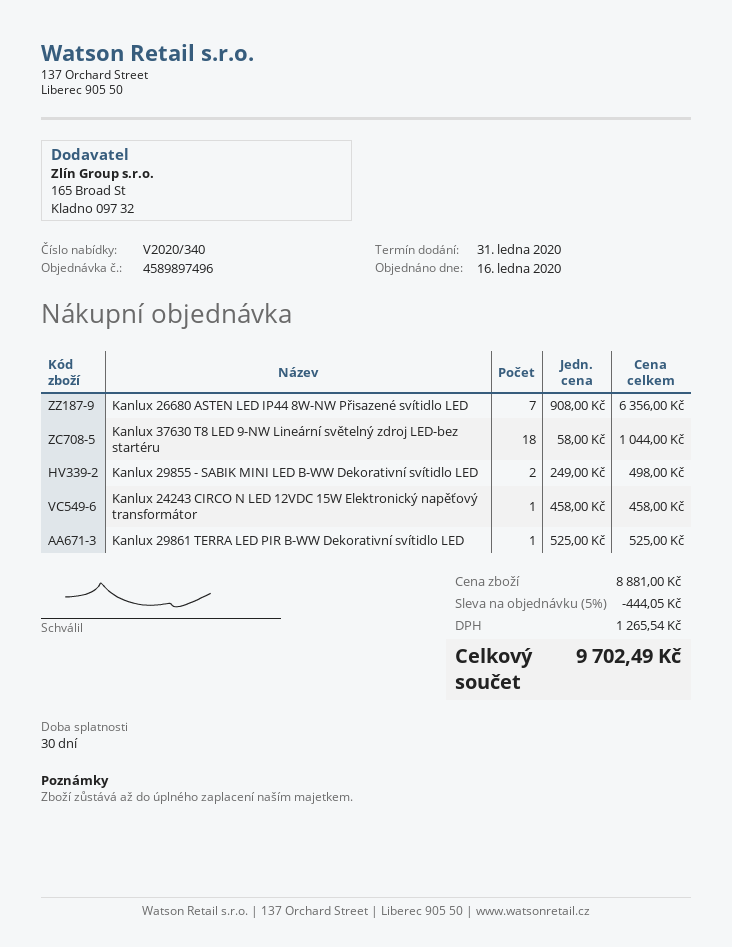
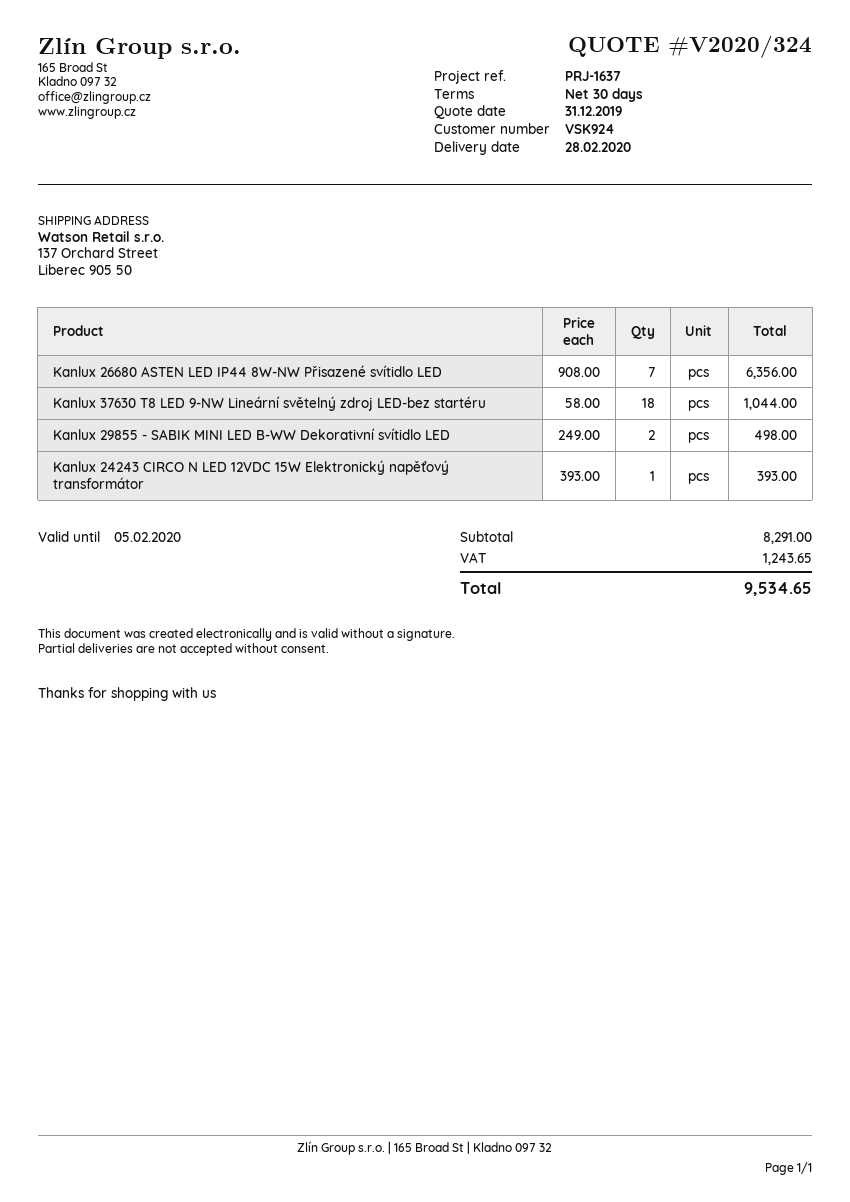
quote number: V2020/340 -> V2020/324
delivery date: 2020-01-31 -> 2020-02-28
Kanlux 24243 CIRCO N LED 12VDC 15W Elektronický napěťový transformátor: 1 x 458.00 = 458.00 -> 1 x 393.00 = 393.00
Kanlux 29861 TERRA LED PIR B-WW Dekorativní svítidlo LED: 1 x 525.00 = 525.00 -> none
subtotal: 8881.00 -> 8291.00
discount: 5% = 444.05 -> none
tax: 1265.54 -> 1243.65
total: 9702.49 -> 9534.65

